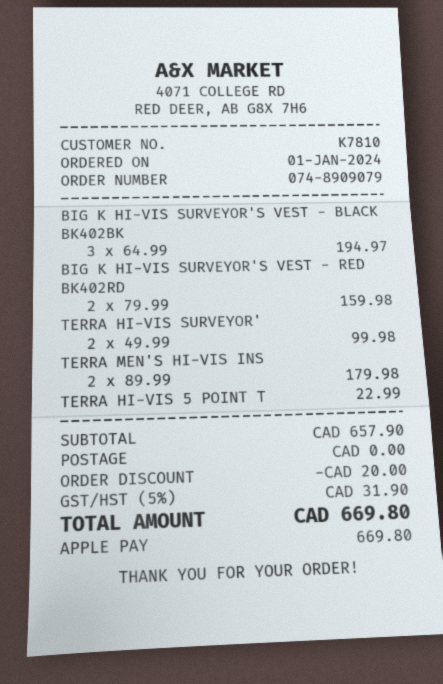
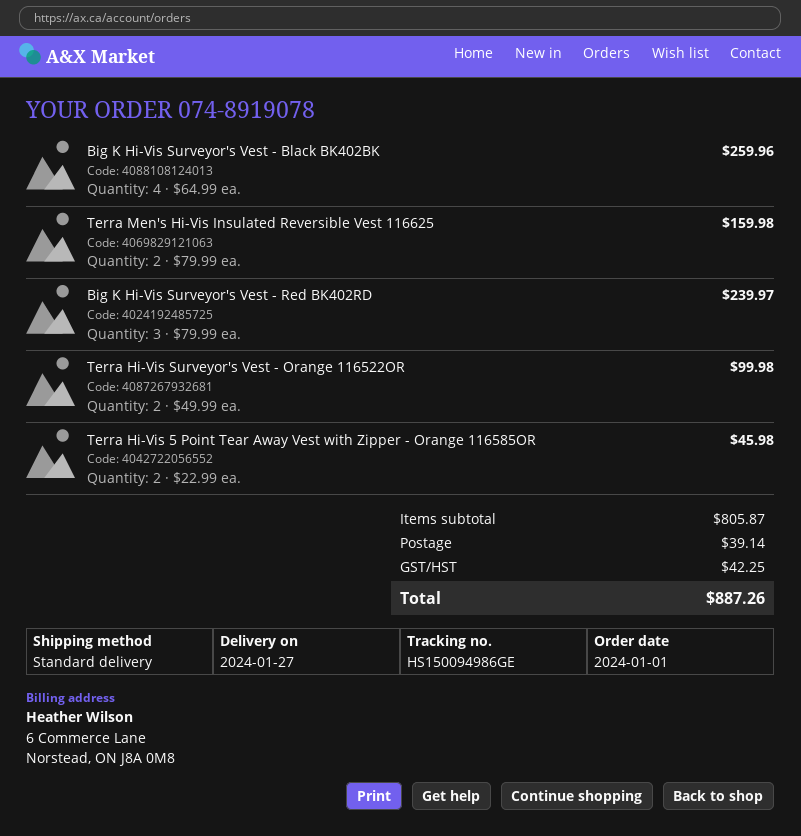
order number: 074-8909079 -> 074-8919078
BIG K HI-VIS SURVEYOR'S VEST - BLACK BK402BK: 3 x 64.99 = 194.97 -> 4 x 64.99 = 259.96
BIG K HI-VIS SURVEYOR'S VEST - RED BK402RD: 2 x 79.99 = 159.98 -> 3 x 79.99 = 239.97
TERRA MEN'S HI-VIS INS: 2 x 89.99 = 179.98 -> 2 x 79.99 = 159.98
TERRA HI-VIS 5 POINT T: 1 x 22.99 = 22.99 -> 2 x 22.99 = 45.98
subtotal: 657.90 -> 805.87
discount: 20.00 -> none
shipping: 0.00 -> 39.14
tax: 31.90 -> 42.25
total: 669.80 -> 887.26

